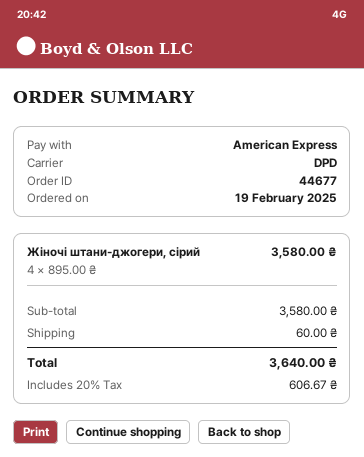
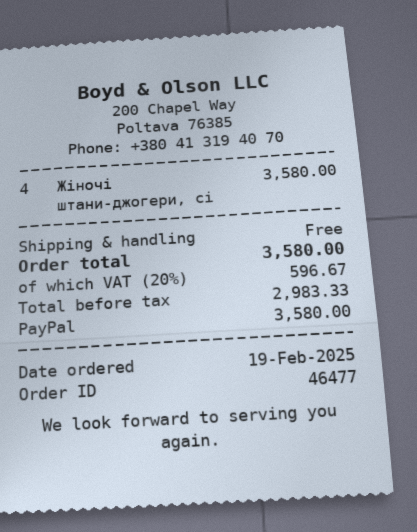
order number: 44677 -> 46477
payment method: American Express -> PayPal
shipping: 60.00 -> 0.00
tax: 20% = 606.67 -> 20% = 596.67
total: 3640.00 -> 3580.00

